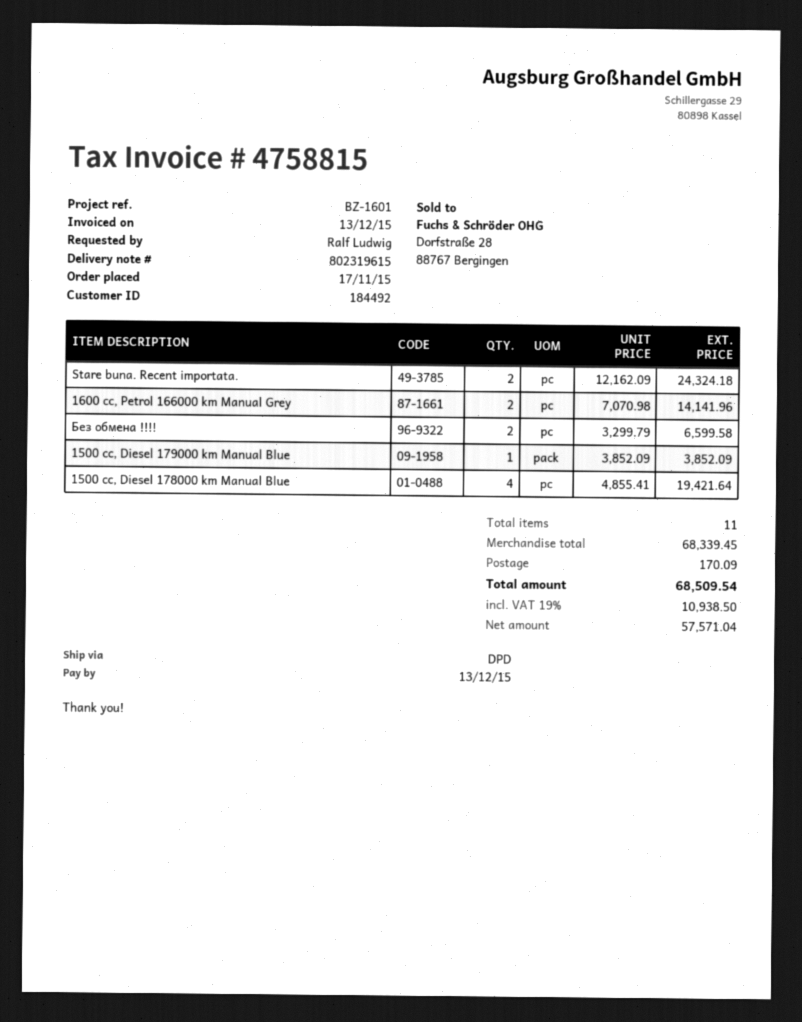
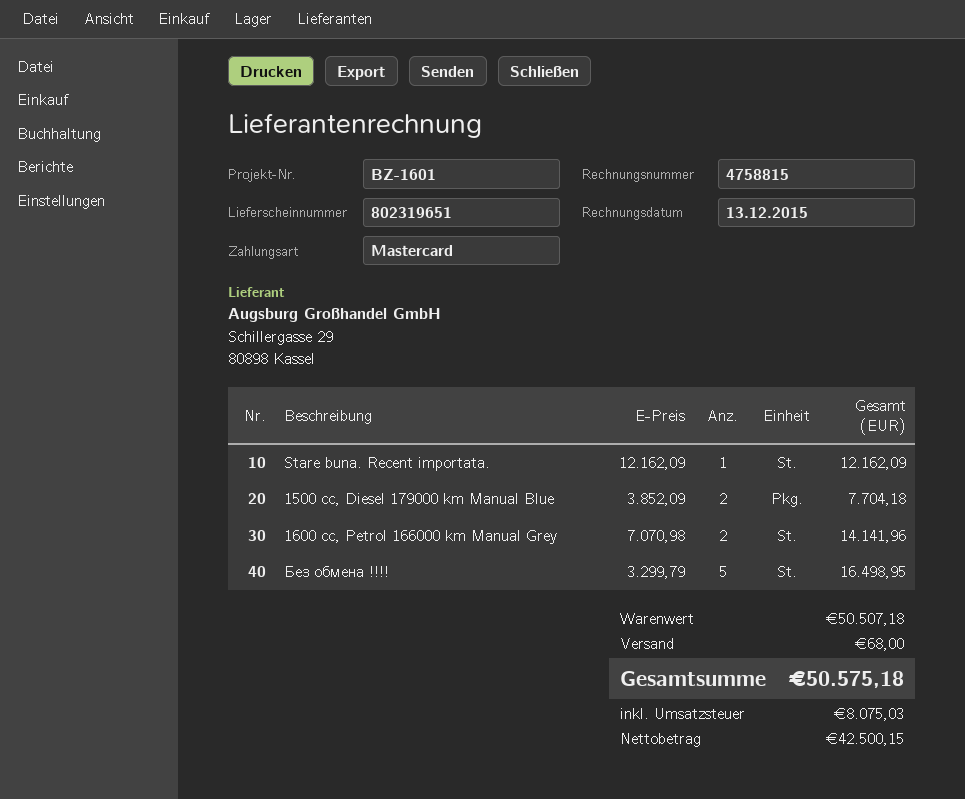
delivery note number: 802319615 -> 802319651
Stare buna. Recent importata.: 2 x 12162.09 = 24324.18 -> 1 x 12162.09 = 12162.09
Без обмена !!!!: 2 x 3299.79 = 6599.58 -> 5 x 3299.79 = 16498.95
1500 cc, Diesel 179000 km Manual Blue: 1 x 3852.09 = 3852.09 -> 2 x 3852.09 = 7704.18
1500 cc, Diesel 178000 km Manual Blue: 4 x 4855.41 = 19421.64 -> none
subtotal: 68339.45 -> 50507.18
shipping: 170.09 -> 68.00
net: 57571.04 -> 42500.15
tax: 10938.50 -> 8075.03
total: 68509.54 -> 50575.18

